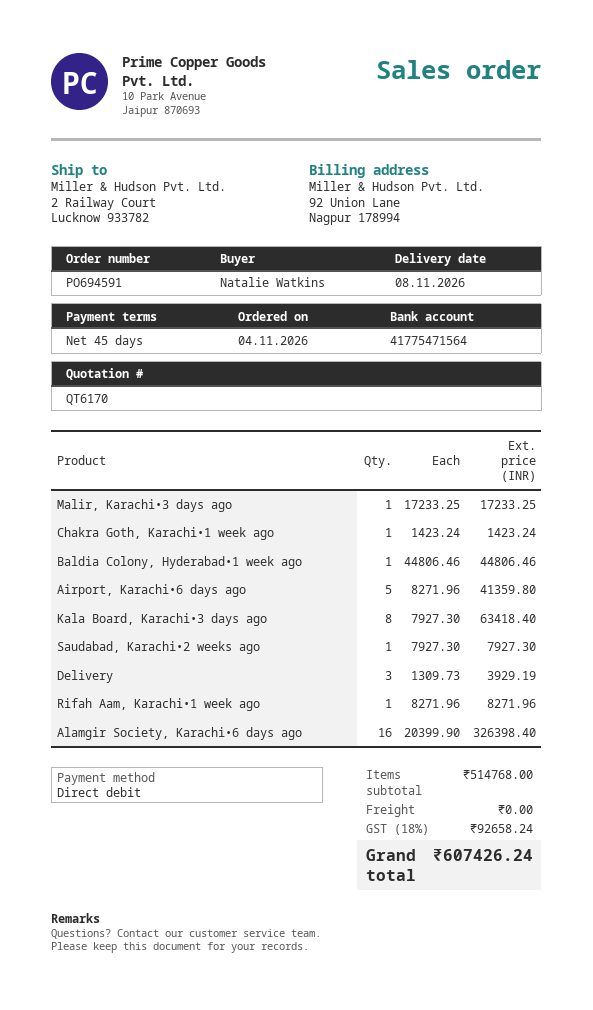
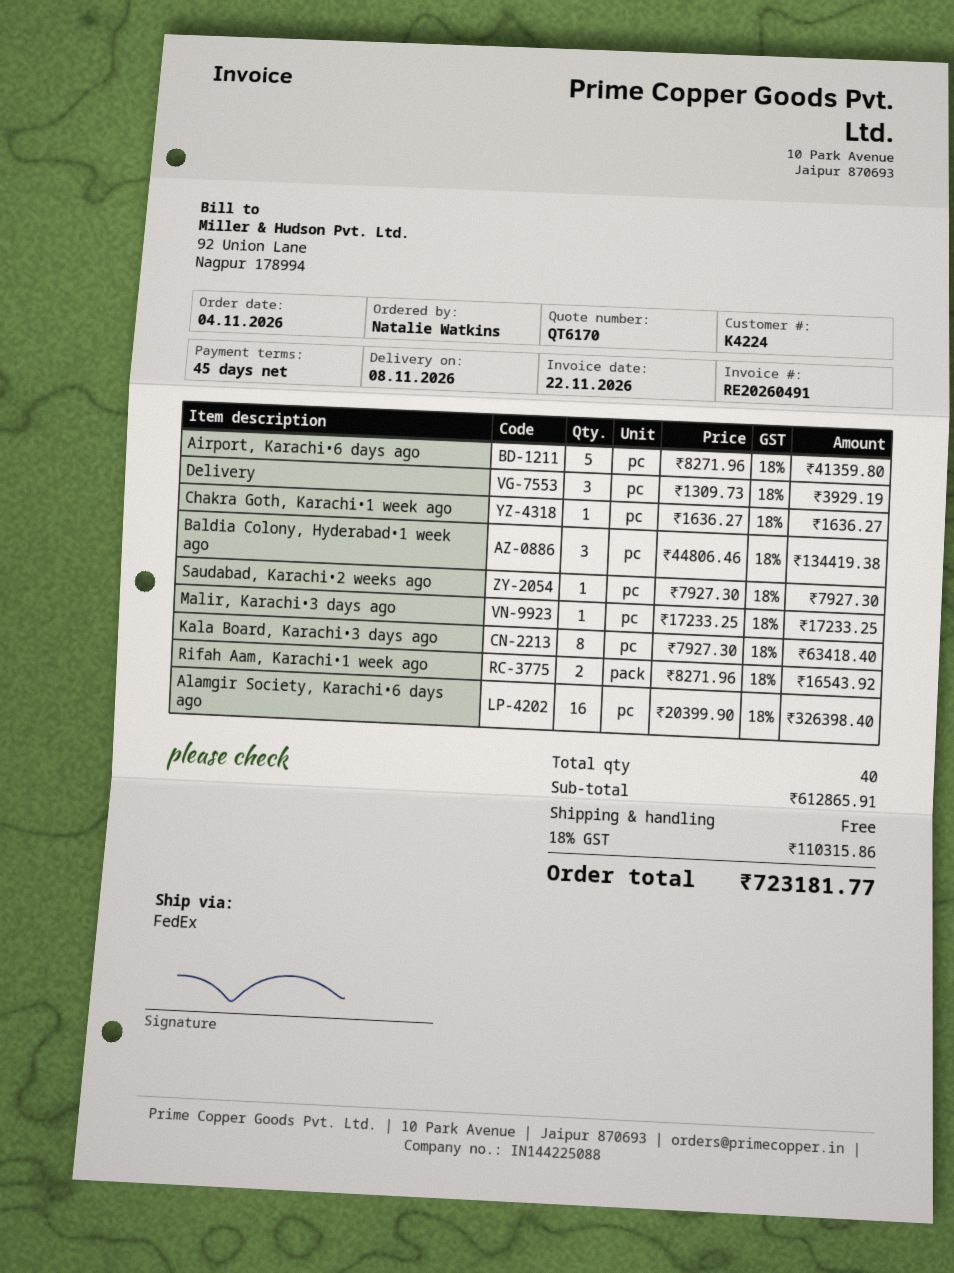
Chakra Goth, Karachi•1 week ago: 1 x 1423.24 = 1423.24 -> 1 x 1636.27 = 1636.27
Baldia Colony, Hyderabad•1 week ago: 1 x 44806.46 = 44806.46 -> 3 x 44806.46 = 134419.38
Rifah Aam, Karachi•1 week ago: 1 x 8271.96 = 8271.96 -> 2 x 8271.96 = 16543.92
subtotal: 514768.00 -> 612865.91
tax: 18% = 92658.24 -> 18% = 110315.86
total: 607426.24 -> 723181.77

